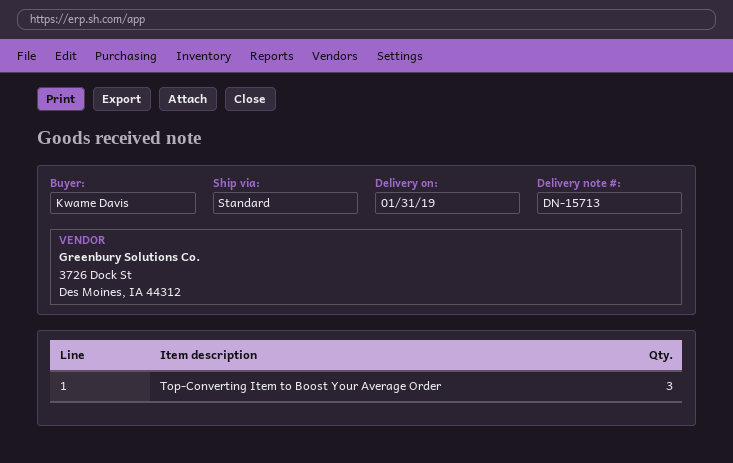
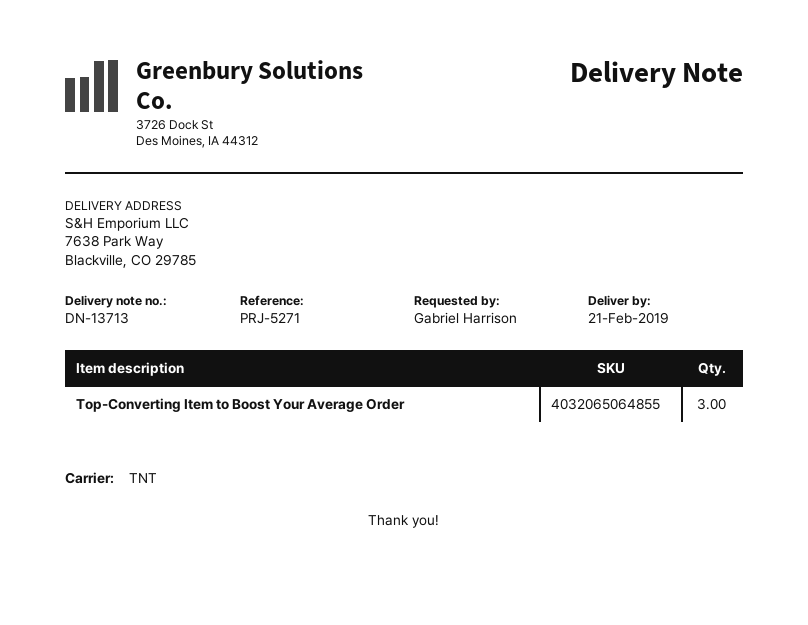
delivery note number: DN-15713 -> DN-13713
delivery date: 2019-01-31 -> 2019-02-21
ordered by: Kwame Davis -> Gabriel Harrison
shipping method: standard -> TNT

